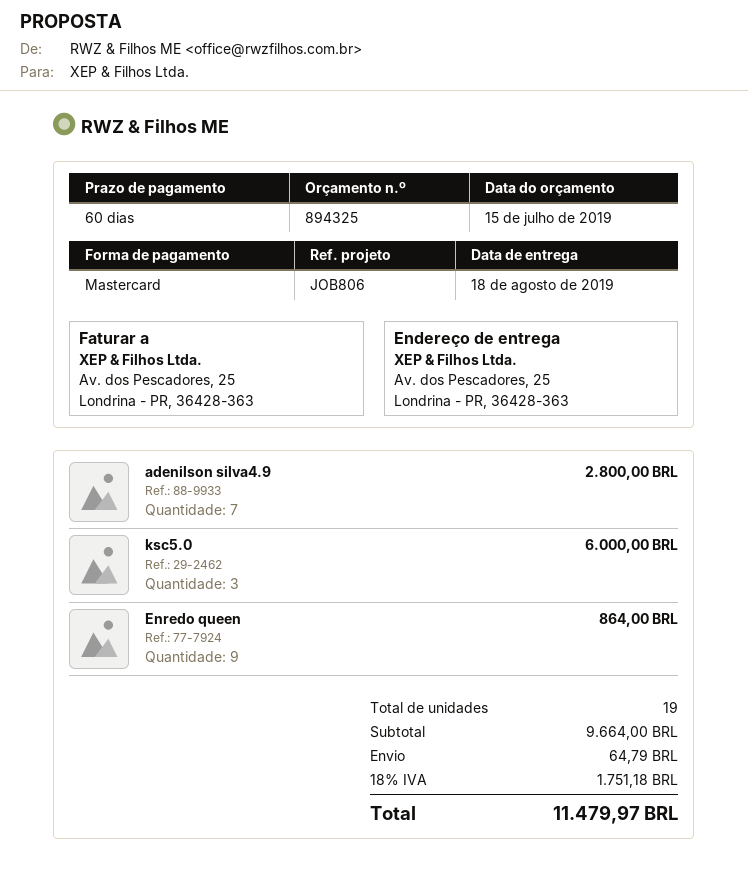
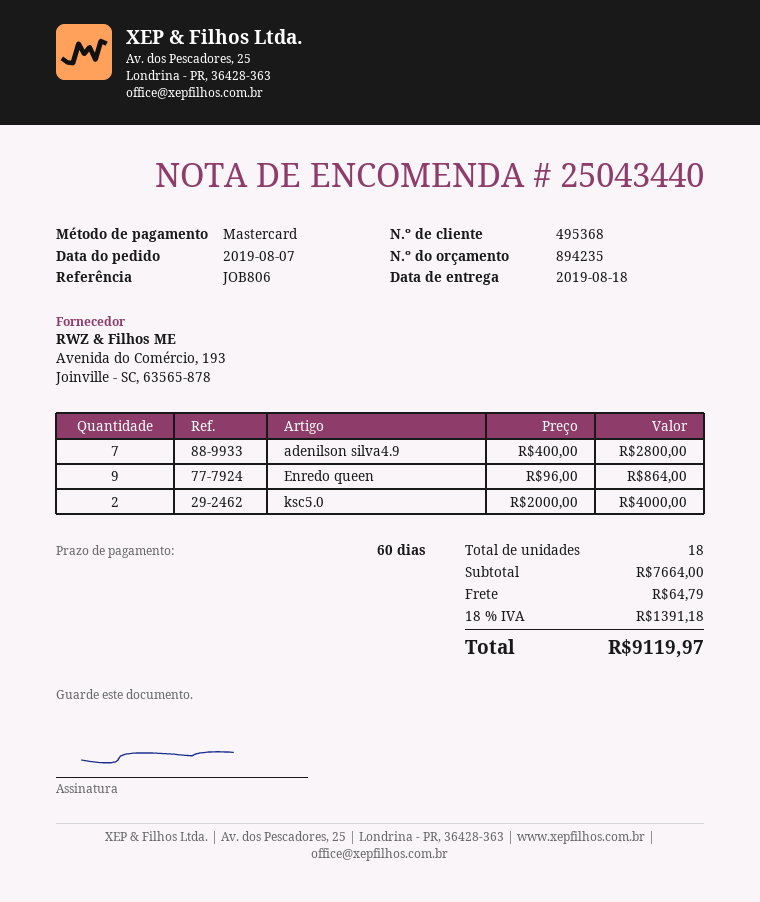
quote number: 894325 -> 894235
ksc5.0: 3 for 6000.00 -> 2 for 4000.00
total quantity: 19 -> 18
subtotal: 9664.00 -> 7664.00
tax: 18% = 1751.18 -> 18% = 1391.18
total: 11479.97 -> 9119.97

